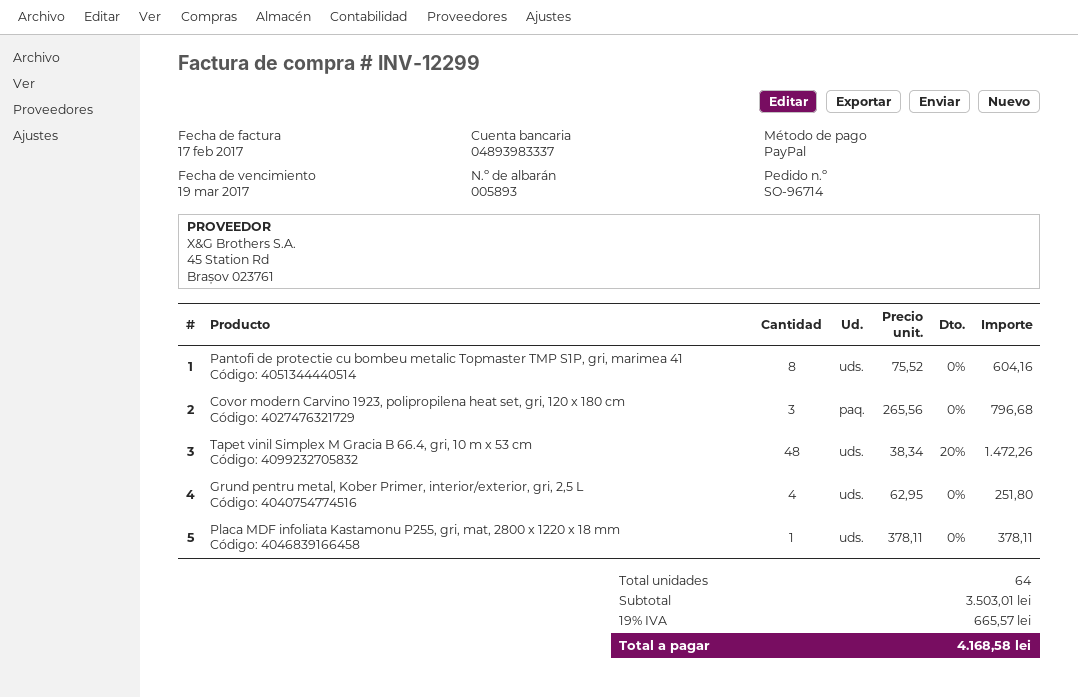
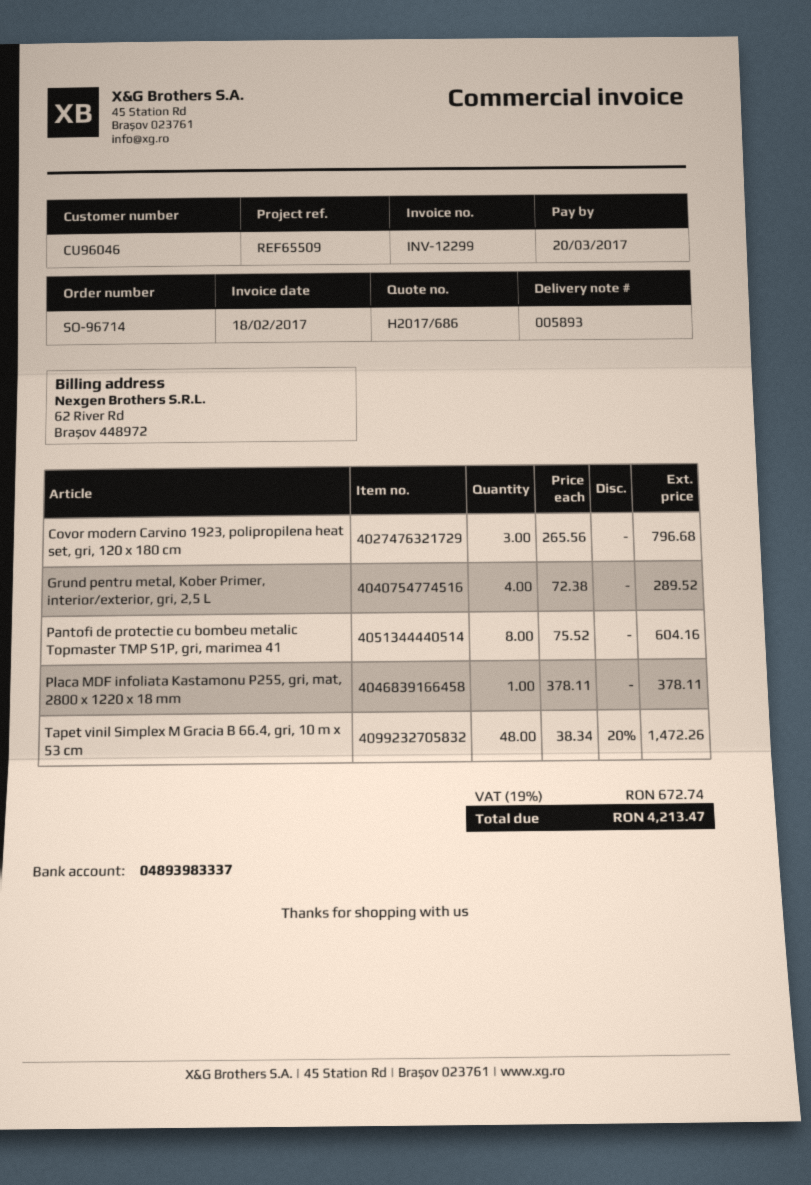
invoice date: 2017-02-17 -> 2017-02-18
due date: 2017-03-19 -> 2017-03-20
Grund pentru metal, Kober Primer, interior/exterior, gri, 2,5 L: 4 x 62.95 = 251.80 -> 4 x 72.38 = 289.52
tax: 19% = 665.57 -> 19% = 672.74
total: 4168.58 -> 4213.47

